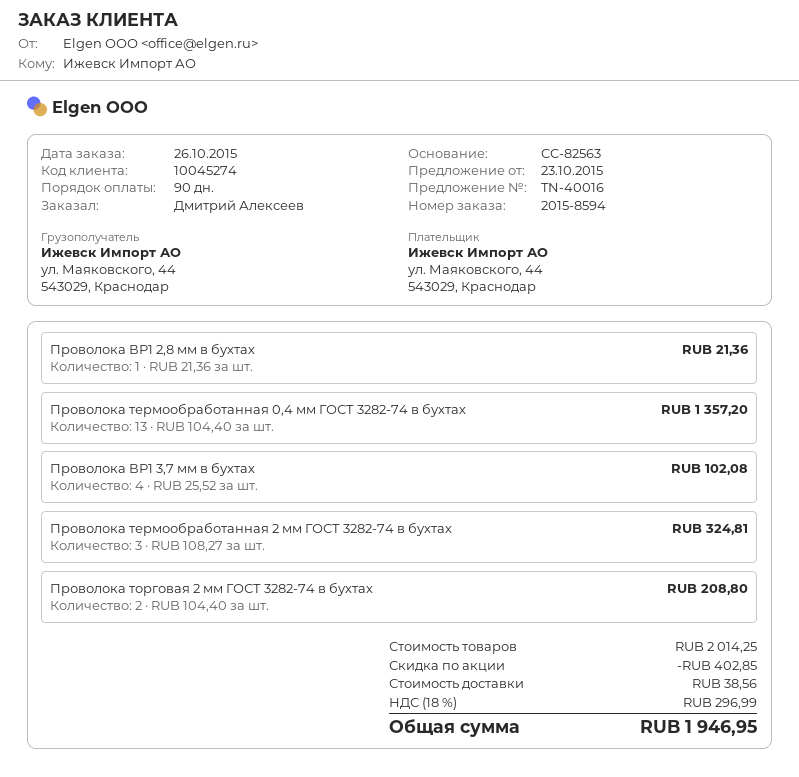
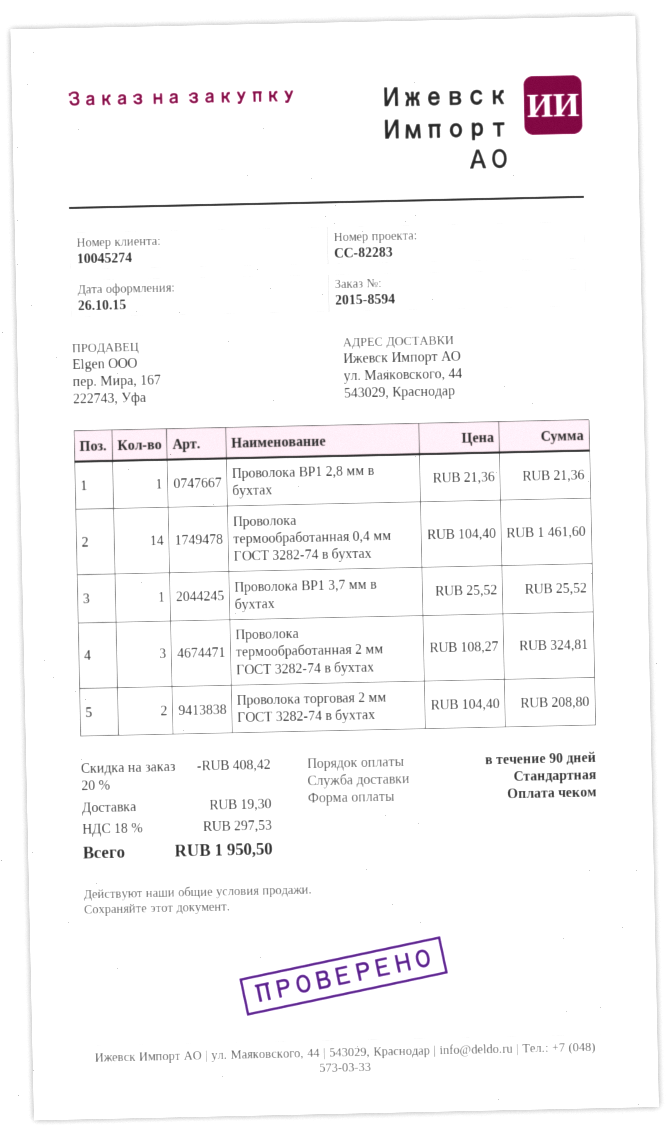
reference: CC-82563 -> CC-82283
Проволока термообработанная 0,4 мм ГОСТ 3282-74 в бухтах: 13 x 104.40 = 1357.20 -> 14 x 104.40 = 1461.60
Проволока ВР1 3,7 мм в бухтах: 4 x 25.52 = 102.08 -> 1 x 25.52 = 25.52
discount: 402.85 -> 408.42
shipping: 38.56 -> 19.30
tax: 18% = 296.99 -> 18% = 297.53
total: 1946.95 -> 1950.50

